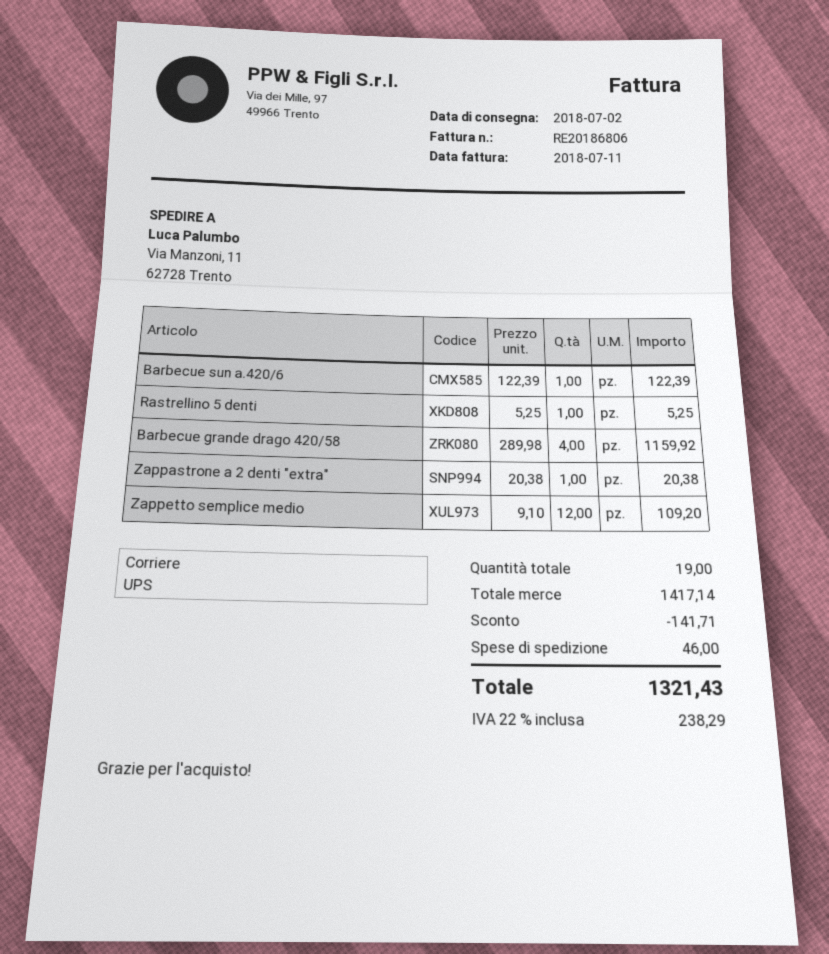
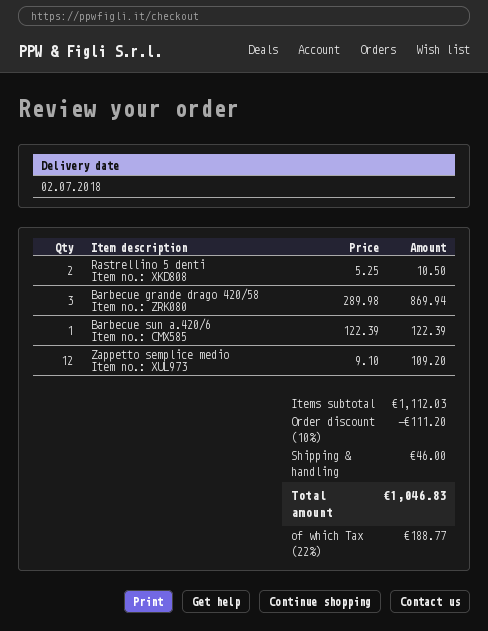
Rastrellino 5 denti: 1 x 5.25 = 5.25 -> 2 x 5.25 = 10.50
Barbecue grande drago 420/58: 4 x 289.98 = 1159.92 -> 3 x 289.98 = 869.94
Zappastrone a 2 denti "extra": 1 x 20.38 = 20.38 -> none
subtotal: 1417.14 -> 1112.03
discount: 141.71 -> 111.20
tax: 22% = 238.29 -> 22% = 188.77
total: 1321.43 -> 1046.83

